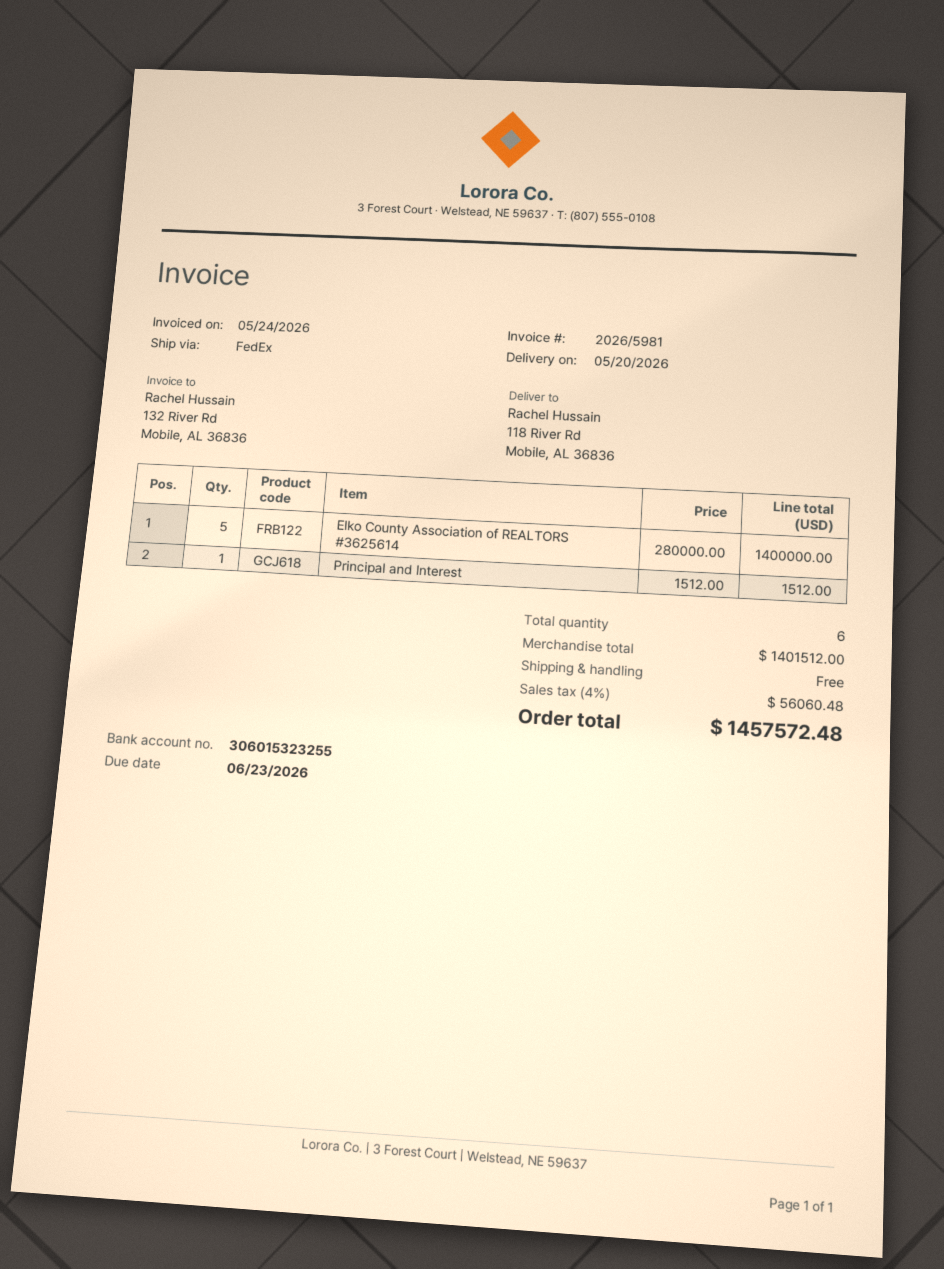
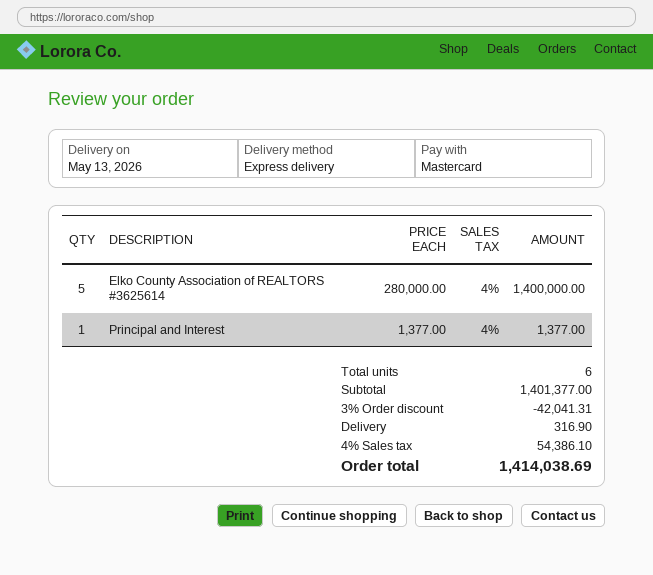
delivery date: 2026-05-20 -> 2026-05-13
shipping method: FedEx -> express
Principal and Interest: 1 x 1512.00 = 1512.00 -> 1 x 1377.00 = 1377.00
subtotal: 1401512.00 -> 1401377.00
discount: none -> 3% = 42041.31
shipping: 0.00 -> 316.90
tax: 4% = 56060.48 -> 4% = 54386.10
total: 1457572.48 -> 1414038.69

